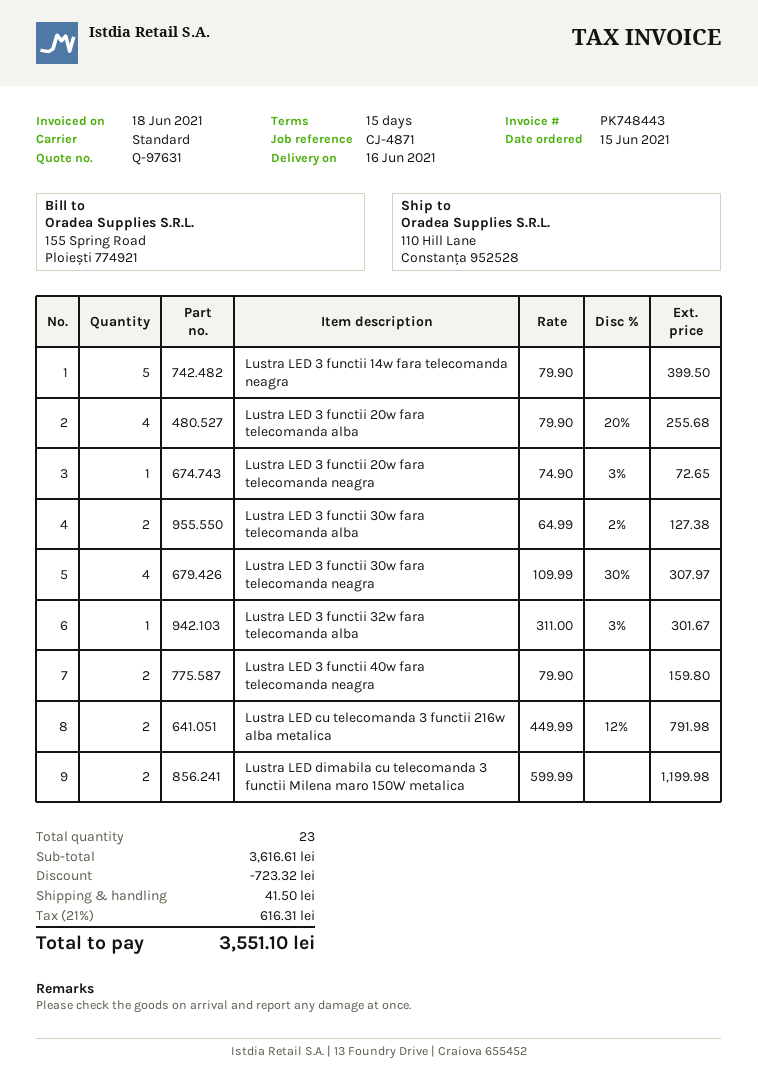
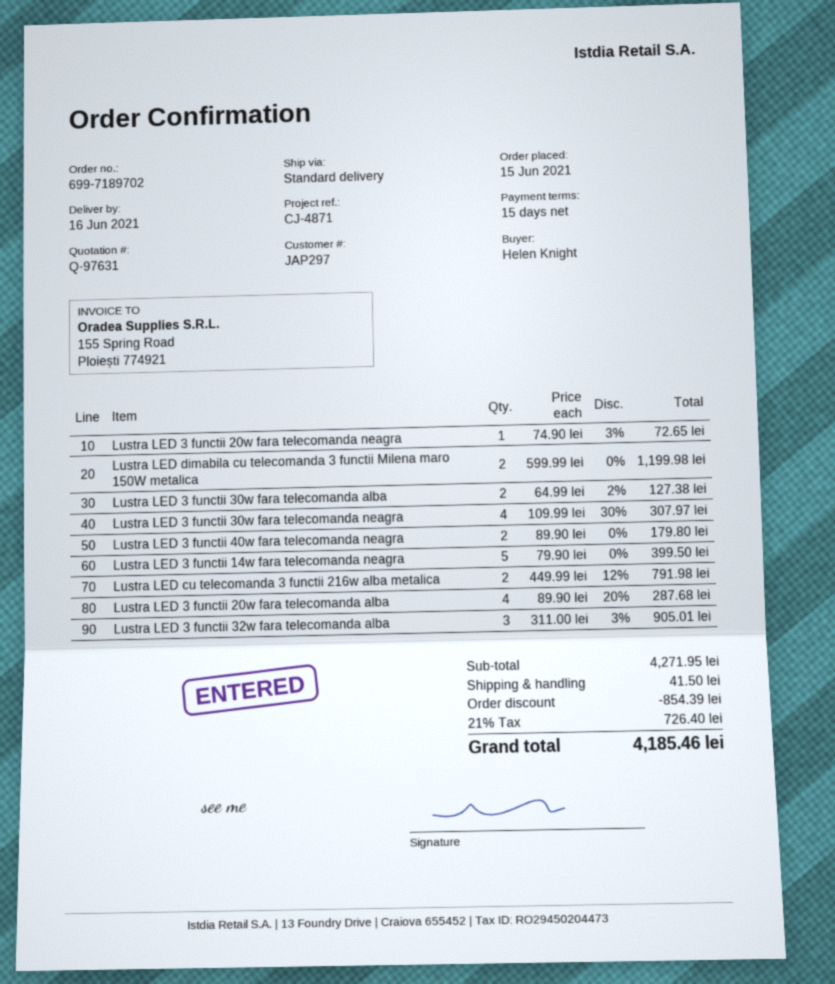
Lustra LED 3 functii 20w fara telecomanda alba: 4 x 79.90 - 20% = 255.68 -> 4 x 89.90 - 20% = 287.68
Lustra LED 3 functii 32w fara telecomanda alba: 1 x 311.00 - 3% = 301.67 -> 3 x 311.00 - 3% = 905.01
Lustra LED 3 functii 40w fara telecomanda neagra: 2 x 79.90 = 159.80 -> 2 x 89.90 = 179.80
subtotal: 3616.61 -> 4271.95
discount: 723.32 -> 854.39
tax: 21% = 616.31 -> 21% = 726.40
total: 3551.10 -> 4185.46

